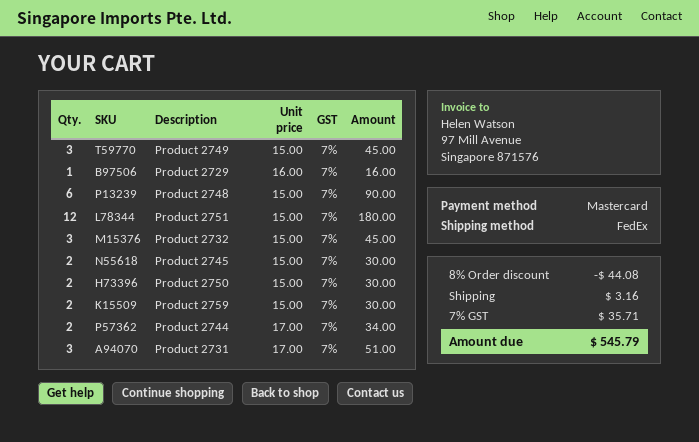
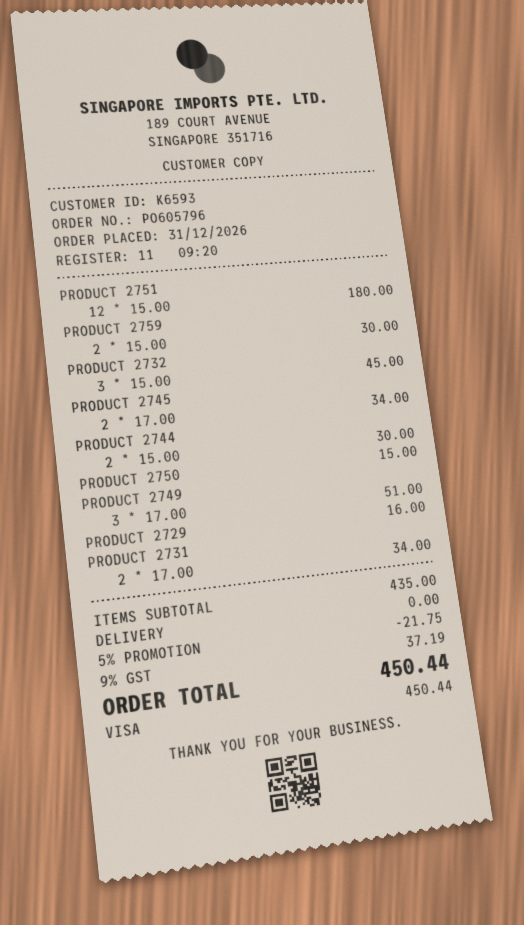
payment method: Mastercard -> Visa
Product 2749: 3 x 15.00 = 45.00 -> 3 x 17.00 = 51.00
Product 2748: 6 x 15.00 = 90.00 -> none
Product 2745: 2 x 15.00 = 30.00 -> 2 x 17.00 = 34.00
Product 2750: 2 x 15.00 = 30.00 -> 1 x 15.00 = 15.00
Product 2744: 2 x 17.00 = 34.00 -> 2 x 15.00 = 30.00
Product 2731: 3 x 17.00 = 51.00 -> 2 x 17.00 = 34.00
discount: 8% = 44.08 -> 5% = 21.75
shipping: 3.16 -> 0.00
tax: 7% = 35.71 -> 9% = 37.19
total: 545.79 -> 450.44

